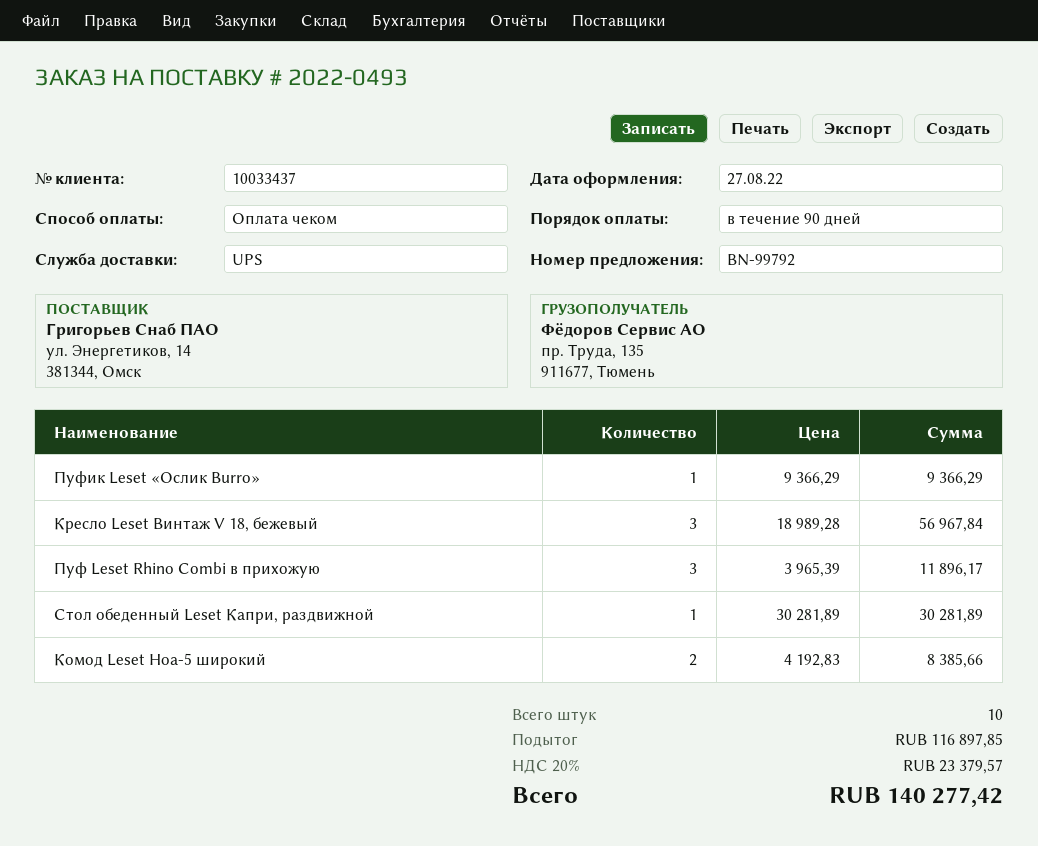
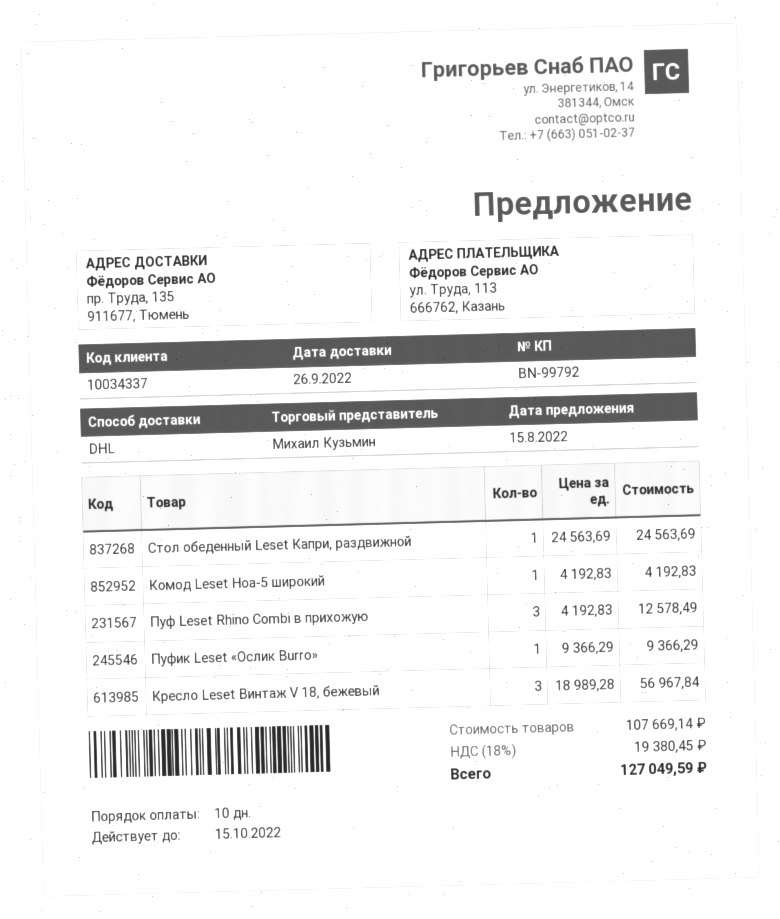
payment terms: 90 days -> 10 days
customer number: 10033437 -> 10034337
shipping method: UPS -> DHL
Пуф Leset Rhino Combi в прихожую: 3 x 3965.39 = 11896.17 -> 3 x 4192.83 = 12578.49
Стол обеденный Leset Капри, раздвижной: 1 x 30281.89 = 30281.89 -> 1 x 24563.69 = 24563.69
Комод Leset Ноа-5 широкий: 2 x 4192.83 = 8385.66 -> 1 x 4192.83 = 4192.83
subtotal: 116897.85 -> 107669.14
tax: 20% = 23379.57 -> 18% = 19380.45
total: 140277.42 -> 127049.59

